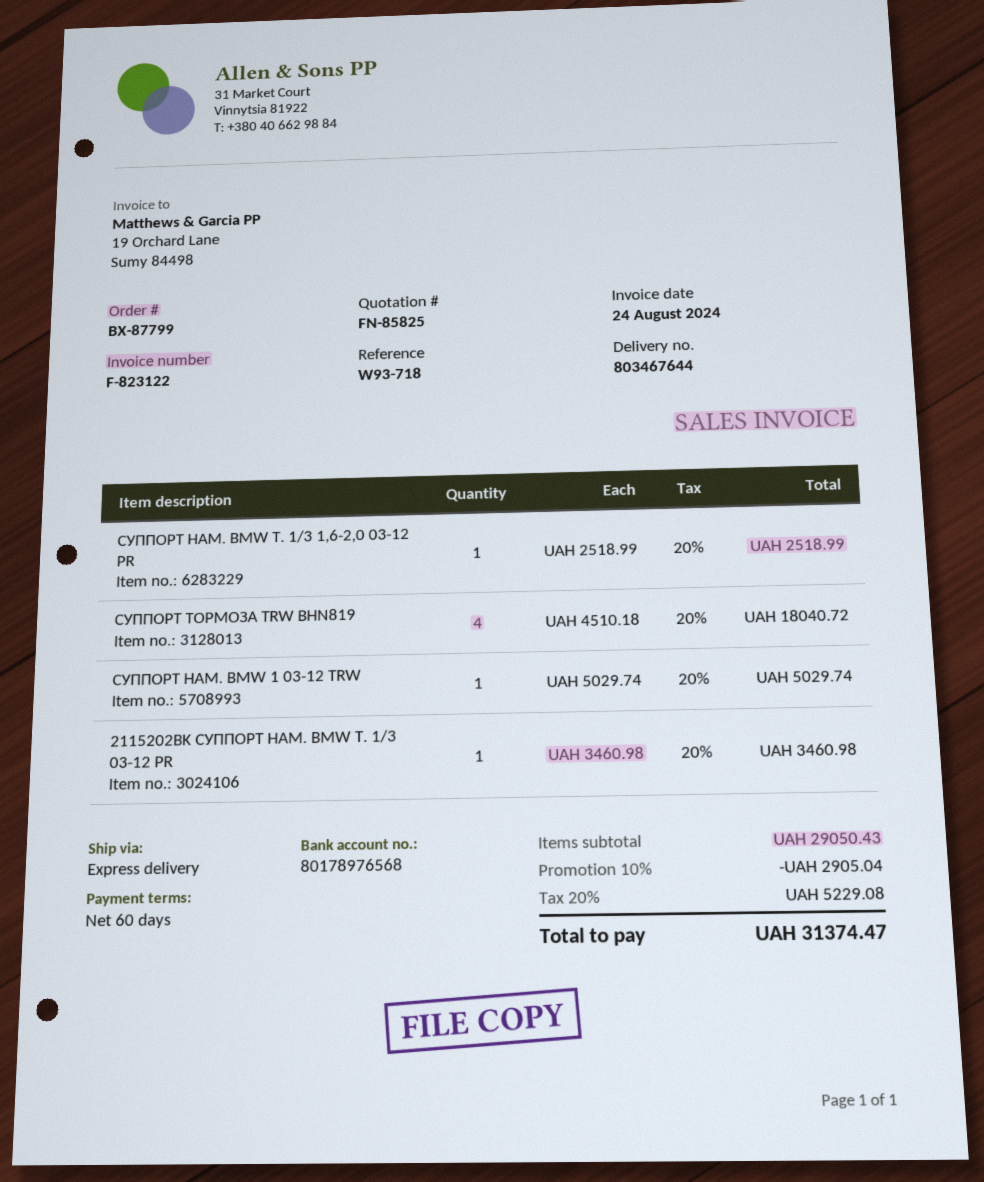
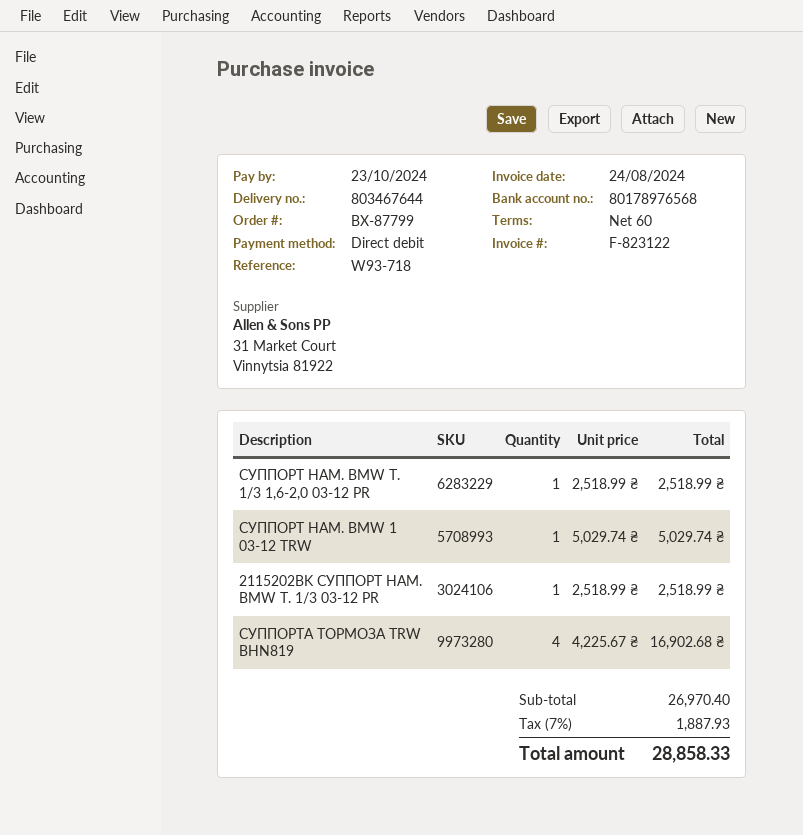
СУППОРТ ТОРМОЗА TRW BHN819: 4 x 4510.18 = 18040.72 -> none
2115202BK СУППОРТ HAM. BMW T. 1/3 03-12 PR: 1 x 3460.98 = 3460.98 -> 1 x 2518.99 = 2518.99
СУППОРТА ТОРМОЗА TRW BHN819: none -> 4 x 4225.67 = 16902.68
subtotal: 29050.43 -> 26970.40
discount: 10% = 2905.04 -> none
tax: 20% = 5229.08 -> 7% = 1887.93
total: 31374.47 -> 28858.33

